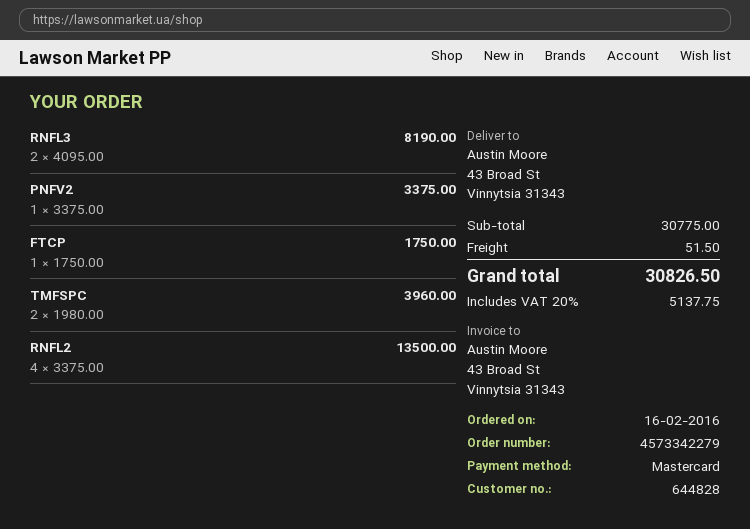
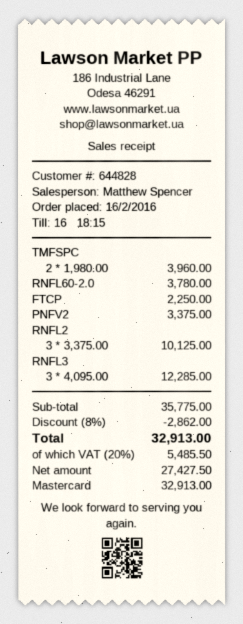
RNFL3: 2 x 4095.00 = 8190.00 -> 3 x 4095.00 = 12285.00
FTCP: 1 x 1750.00 = 1750.00 -> 1 x 2250.00 = 2250.00
RNFL2: 4 x 3375.00 = 13500.00 -> 3 x 3375.00 = 10125.00
RNFL60-2.0: none -> 1 x 3780.00 = 3780.00
subtotal: 30775.00 -> 35775.00
discount: none -> 8% = 2862.00
shipping: 51.50 -> none
tax: 20% = 5137.75 -> 20% = 5485.50
total: 30826.50 -> 32913.00

